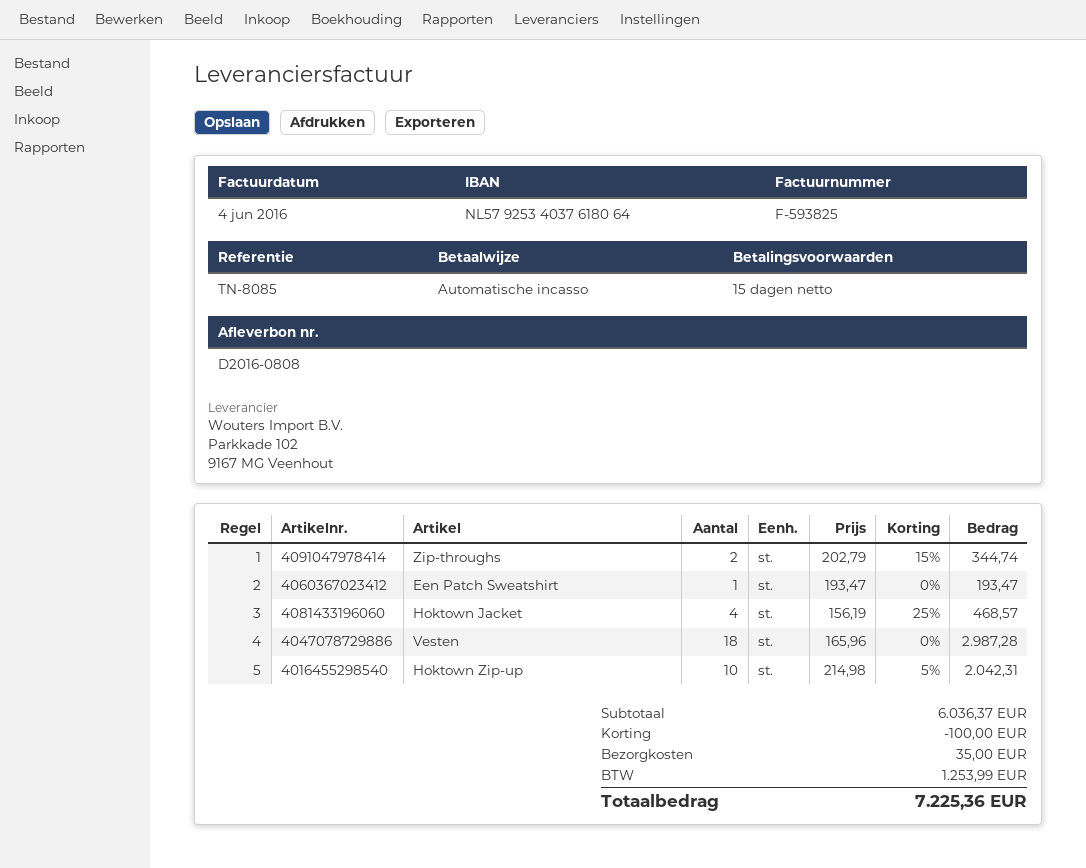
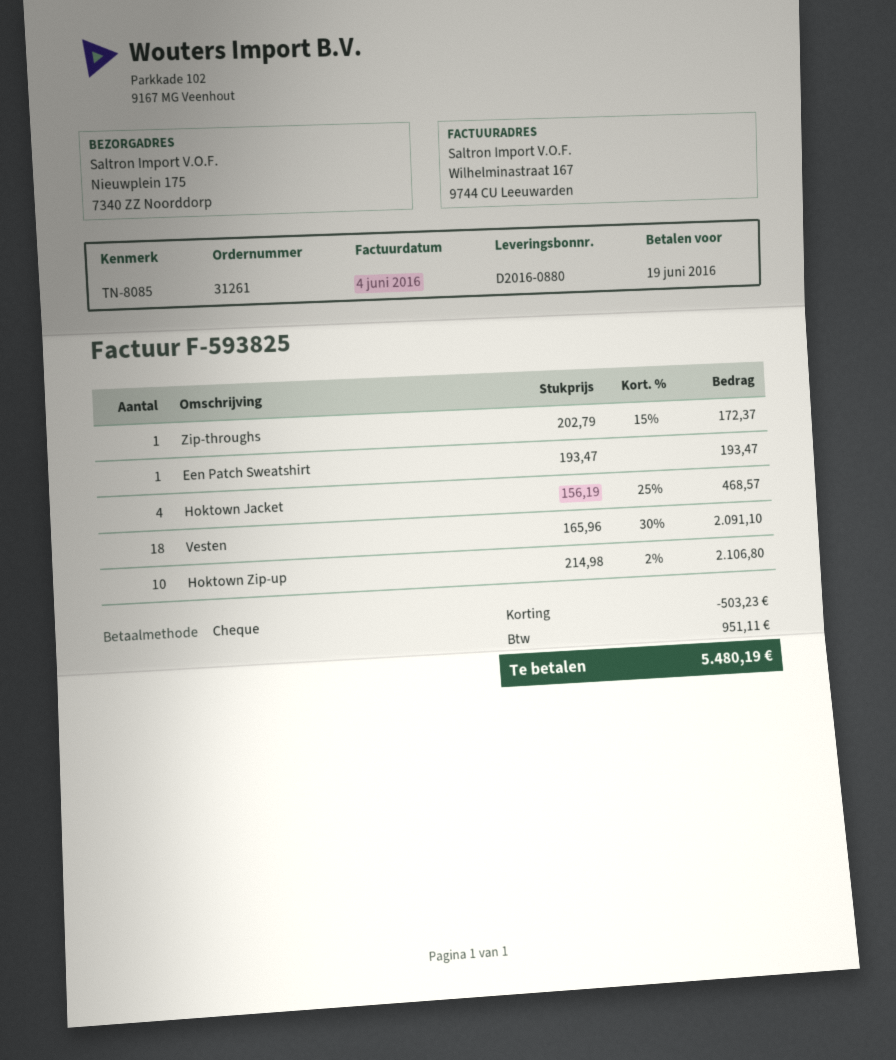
delivery note number: D2016-0808 -> D2016-0880
payment method: direct debit -> cheque
Zip-throughs: 2 x 202.79 - 15% = 344.74 -> 1 x 202.79 - 15% = 172.37
Vesten: 18 x 165.96 = 2987.28 -> 18 x 165.96 - 30% = 2091.10
Hoktown Zip-up: 10 x 214.98 - 5% = 2042.31 -> 10 x 214.98 - 2% = 2106.80
discount: 100.00 -> 503.23
shipping: 35.00 -> none
tax: 1253.99 -> 951.11
total: 7225.36 -> 5480.19

